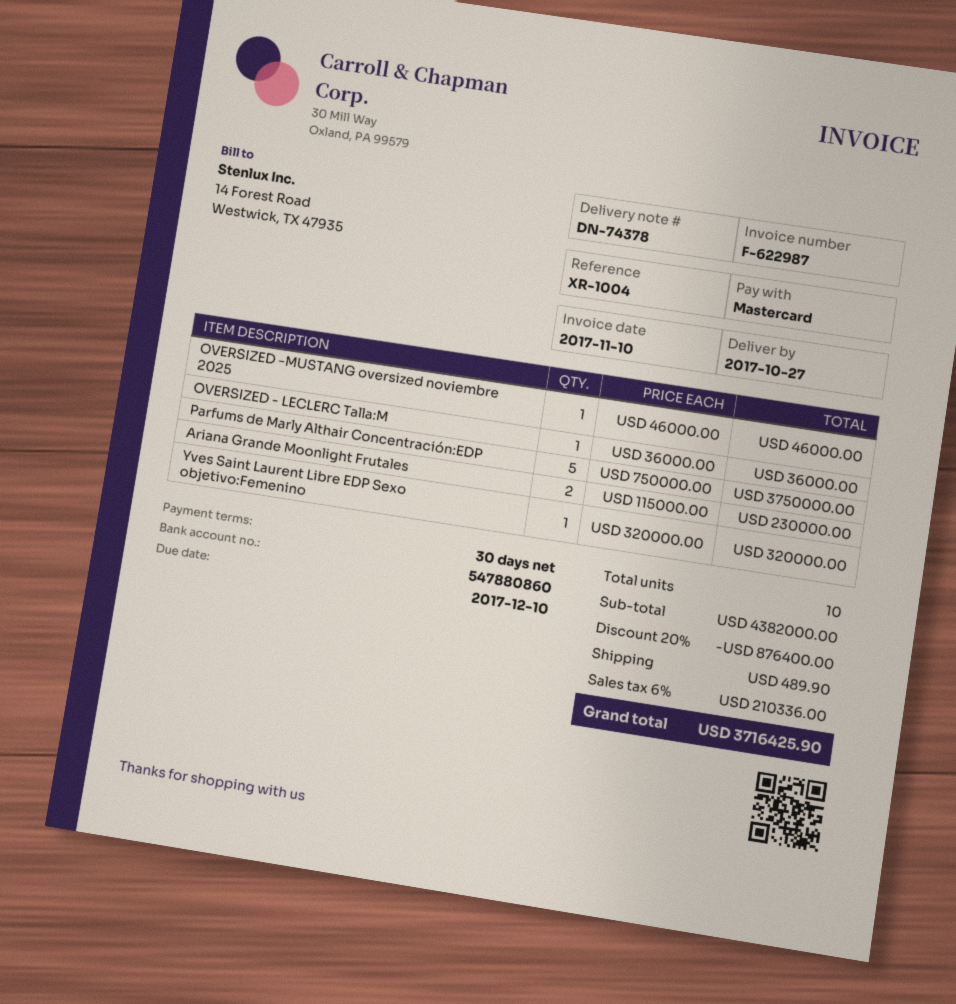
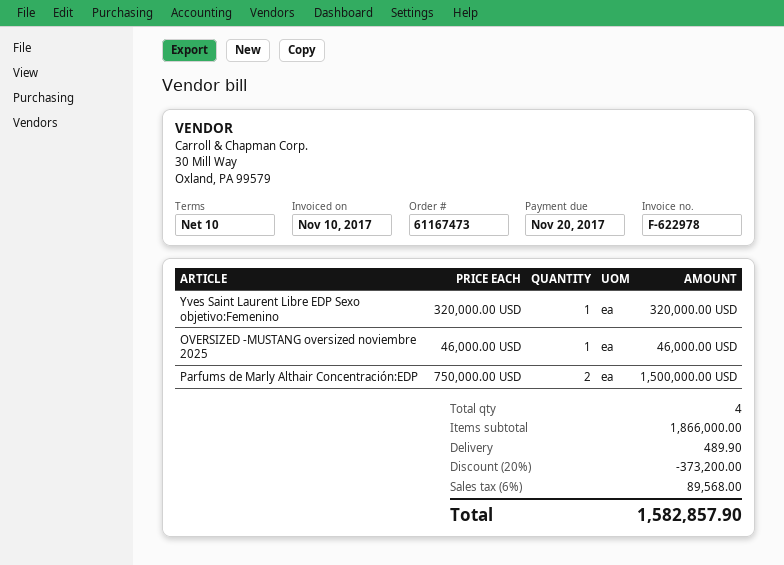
invoice number: F-622987 -> F-622978
payment terms: 30 days -> 10 days
due date: 2017-12-10 -> 2017-11-20
OVERSIZED - LECLERC Talla:M: 1 x 36000.00 = 36000.00 -> none
Parfums de Marly Althair Concentración:EDP: 5 x 750000.00 = 3750000.00 -> 2 x 750000.00 = 1500000.00
Ariana Grande Moonlight Frutales: 2 x 115000.00 = 230000.00 -> none
total quantity: 10 -> 4
subtotal: 4382000.00 -> 1866000.00
discount: 20% = 876400.00 -> 20% = 373200.00
tax: 6% = 210336.00 -> 6% = 89568.00
total: 3716425.90 -> 1582857.90

